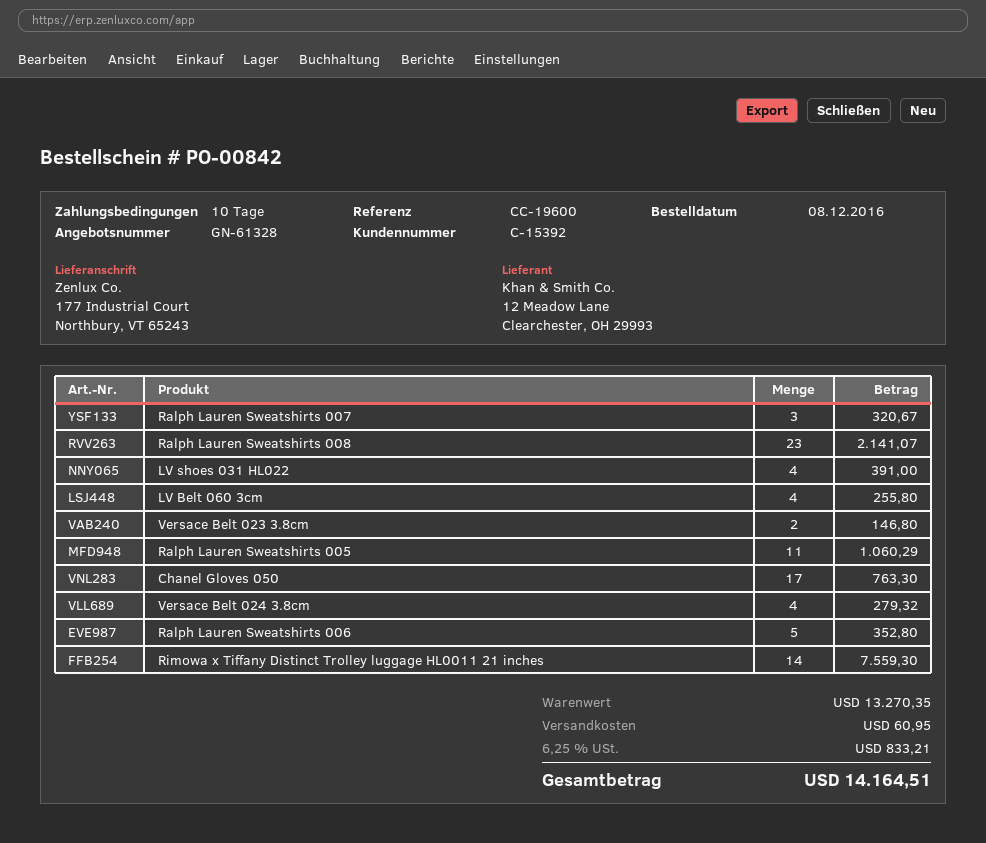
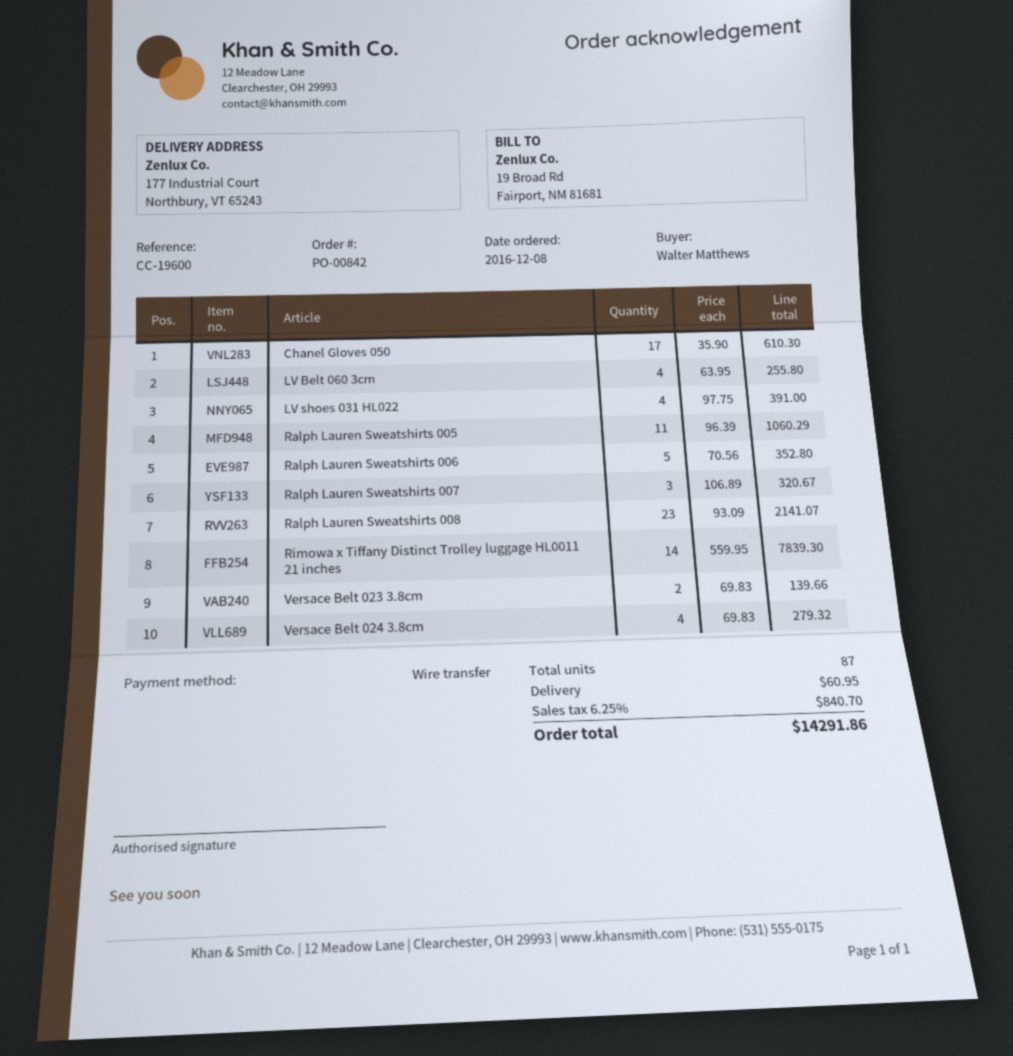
Versace Belt 023 3.8cm: 2 for 146.80 -> 2 for 139.66
Chanel Gloves 050: 17 for 763.30 -> 17 for 610.30
Rimowa x Tiffany Distinct Trolley luggage HL0011 21 inches: 14 for 7559.30 -> 14 for 7839.30
tax: 6.25% = 833.21 -> 6.25% = 840.70
total: 14164.51 -> 14291.86

